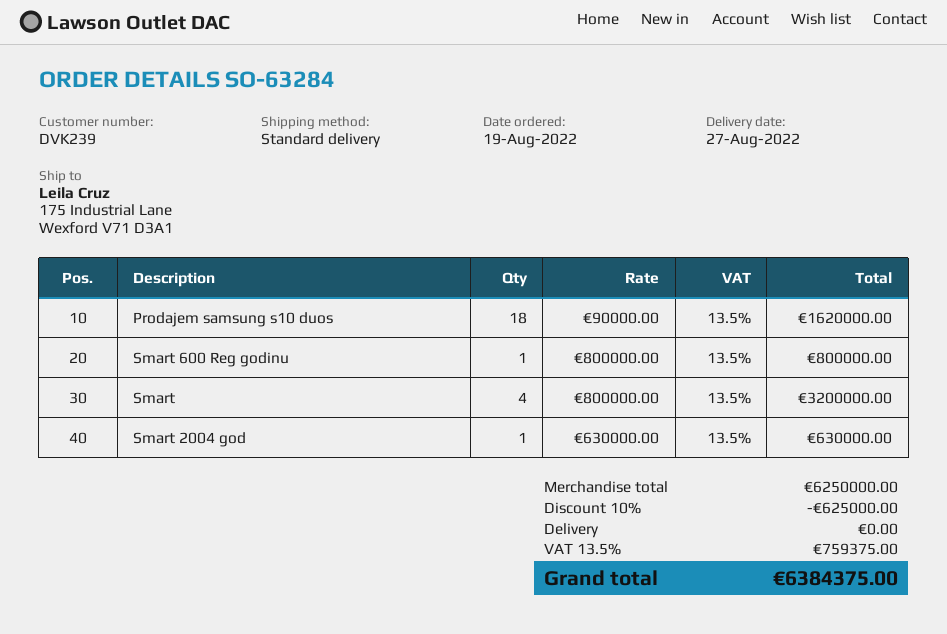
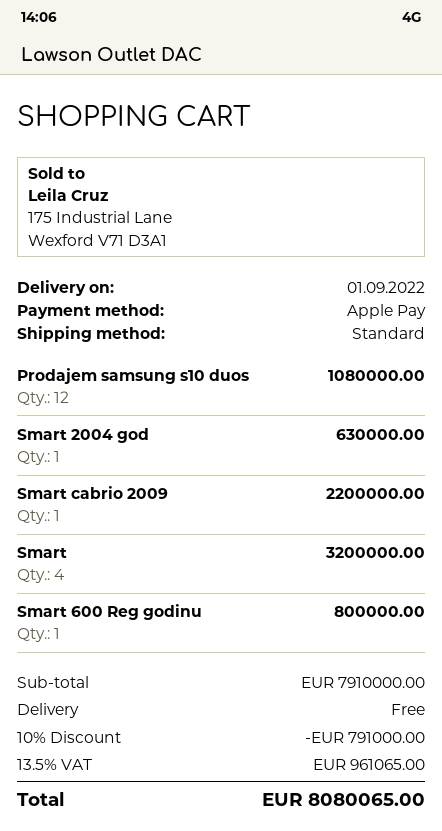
delivery date: 2022-08-27 -> 2022-09-01
Prodajem samsung s10 duos: 18 for 1620000.00 -> 12 for 1080000.00
Smart cabrio 2009: none -> 1 for 2200000.00
subtotal: 6250000.00 -> 7910000.00
discount: 10% = 625000.00 -> 10% = 791000.00
tax: 13.5% = 759375.00 -> 13.5% = 961065.00
total: 6384375.00 -> 8080065.00

